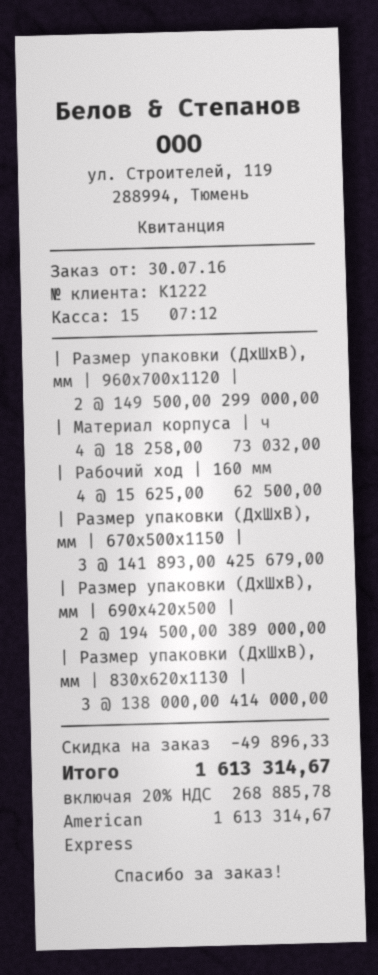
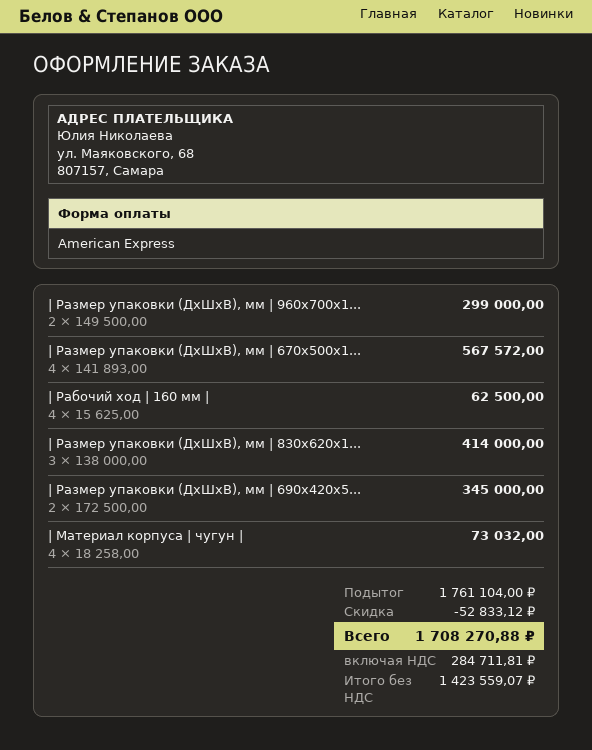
| Размер упаковки (ДхШхВ), мм | 670х500х1150 |: 3 x 141893.00 = 425679.00 -> 4 x 141893.00 = 567572.00
| Размер упаковки (ДхШхВ), мм | 690х420х500 |: 2 x 194500.00 = 389000.00 -> 2 x 172500.00 = 345000.00
discount: 49896.33 -> 52833.12
tax: 268885.78 -> 284711.81
total: 1613314.67 -> 1708270.88

